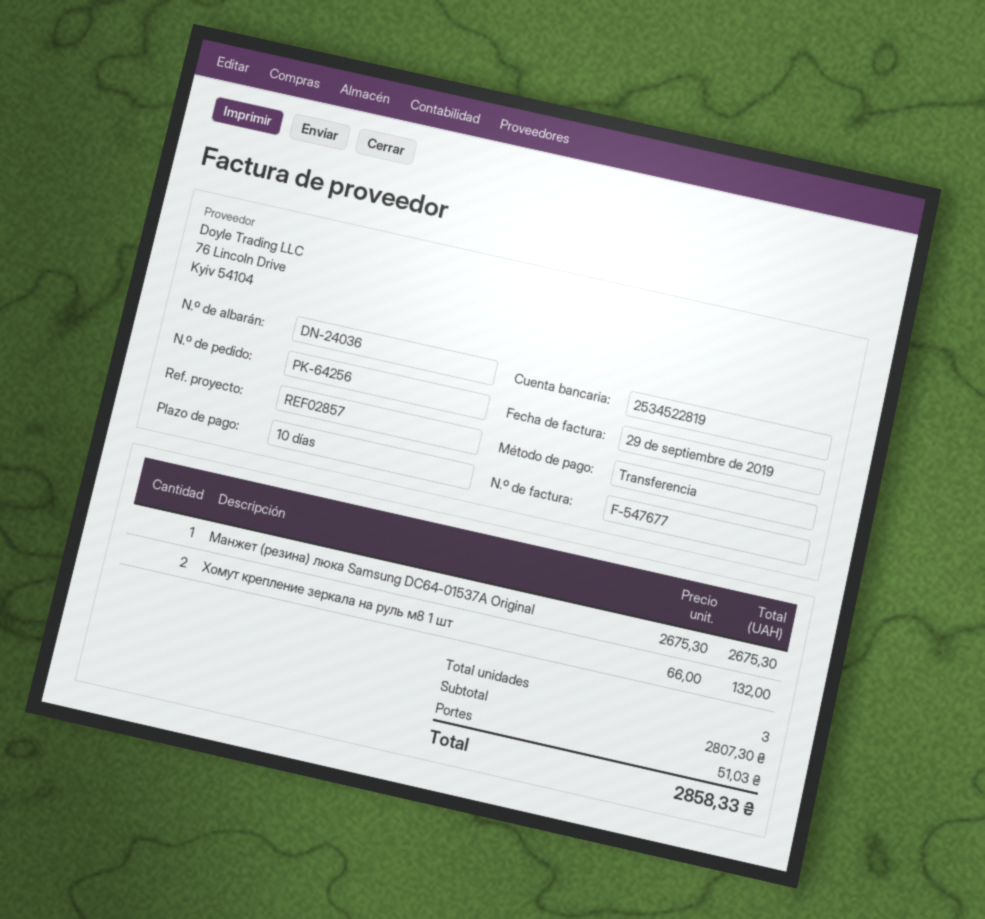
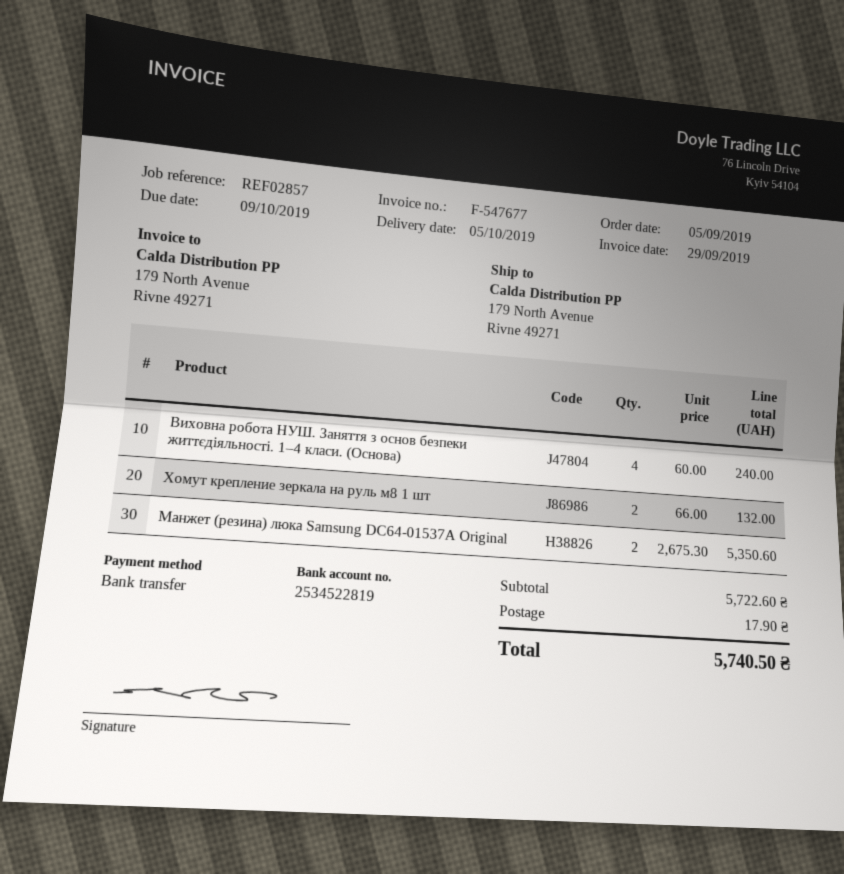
Манжет (резина) люка Samsung DC64-01537A Original: 1 x 2675.30 = 2675.30 -> 2 x 2675.30 = 5350.60
Виховна робота НУШ. Заняття з основ безпеки життєдіяльності. 1–4 класи. (Основа): none -> 4 x 60.00 = 240.00
subtotal: 2807.30 -> 5722.60
shipping: 51.03 -> 17.90
total: 2858.33 -> 5740.50

